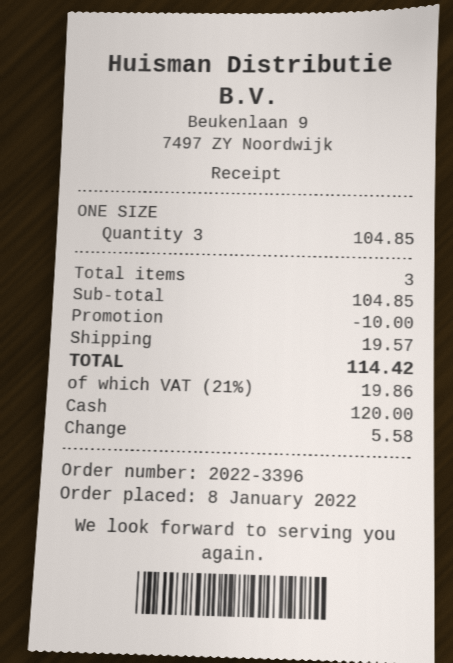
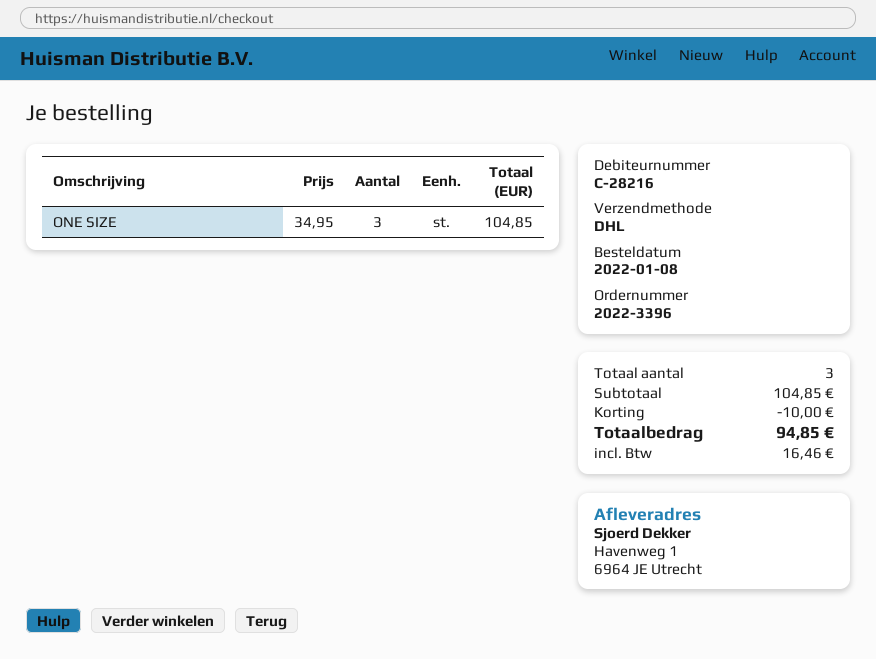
shipping: 19.57 -> none
tax: 19.86 -> 16.46
total: 114.42 -> 94.85

